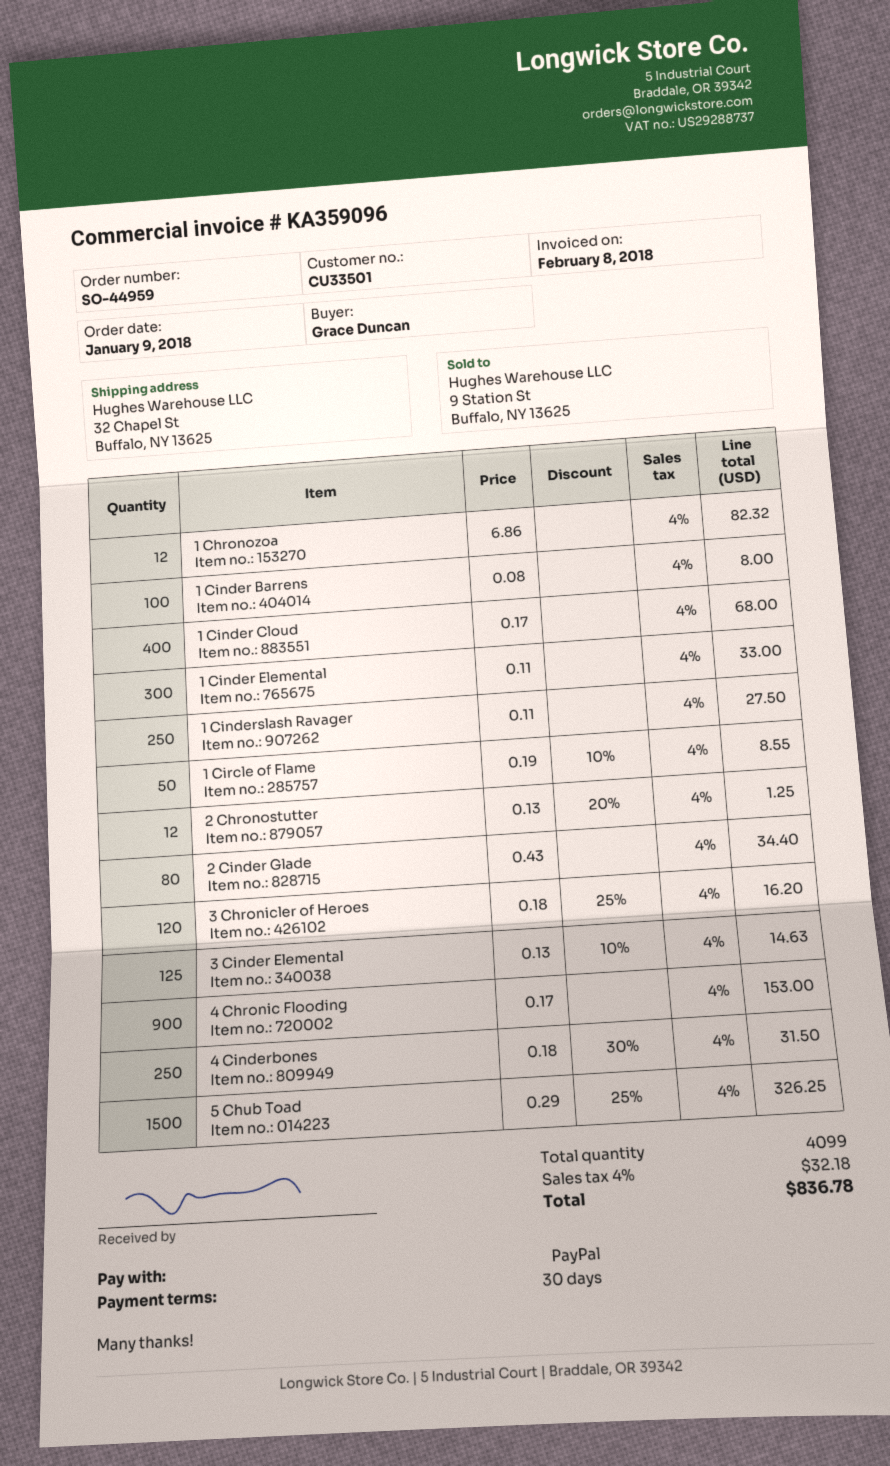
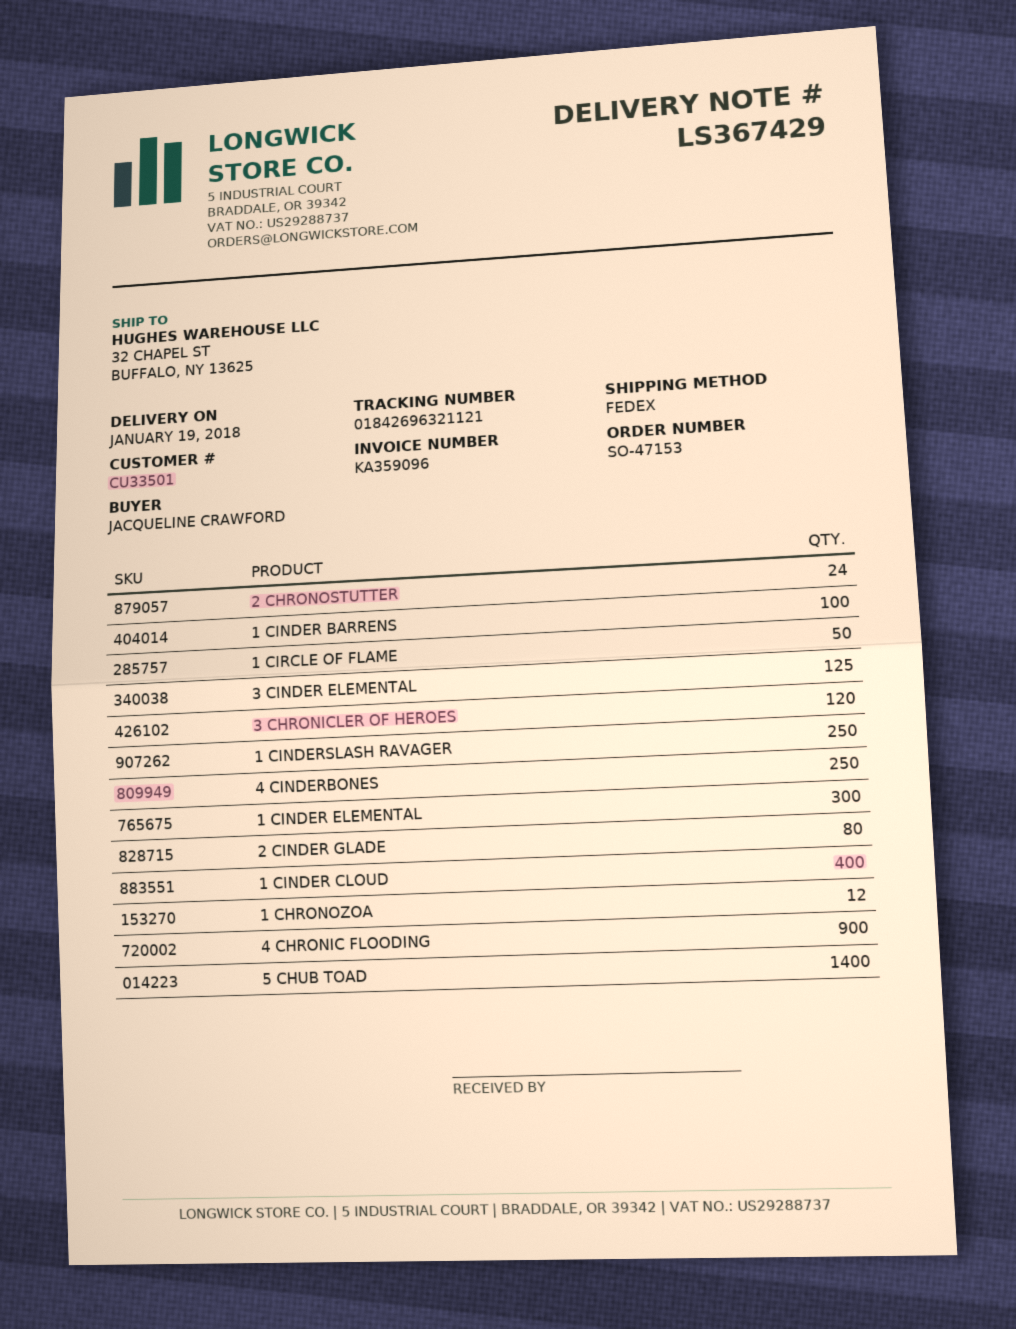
order number: SO-44959 -> SO-47153
ordered by: Grace Duncan -> JACQUELINE CRAWFORD
2 Chronostutter: 12 -> 24
5 Chub Toad: 1500 -> 1400

